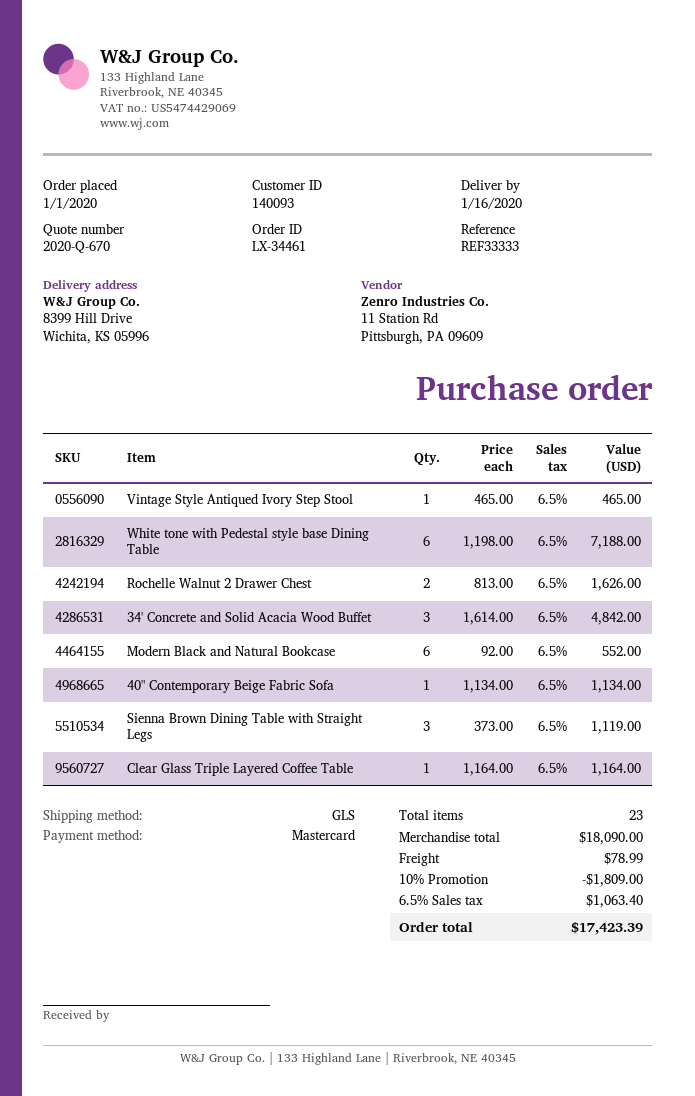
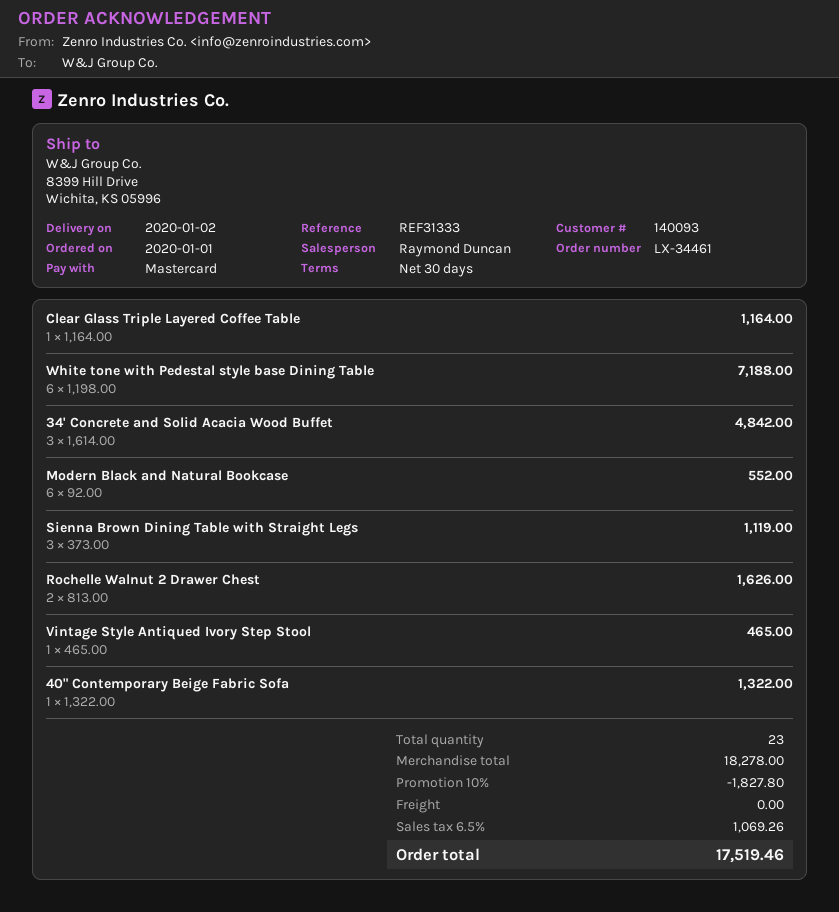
delivery date: 2020-01-16 -> 2020-01-02
reference: REF33333 -> REF31333
40" Contemporary Beige Fabric Sofa: 1 x 1134.00 = 1134.00 -> 1 x 1322.00 = 1322.00
subtotal: 18090.00 -> 18278.00
discount: 10% = 1809.00 -> 10% = 1827.80
shipping: 78.99 -> 0.00
tax: 6.5% = 1063.40 -> 6.5% = 1069.26
total: 17423.39 -> 17519.46

